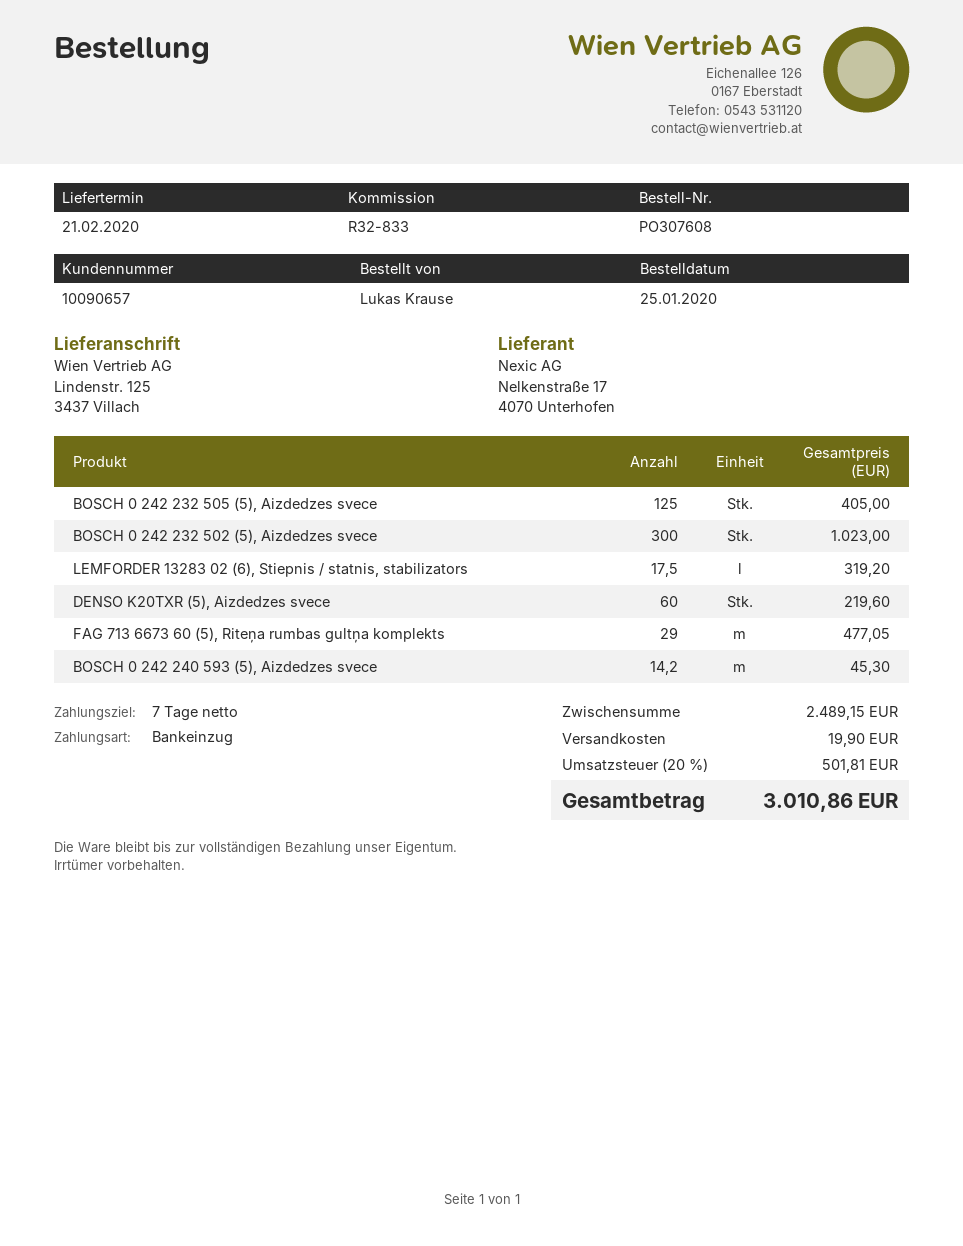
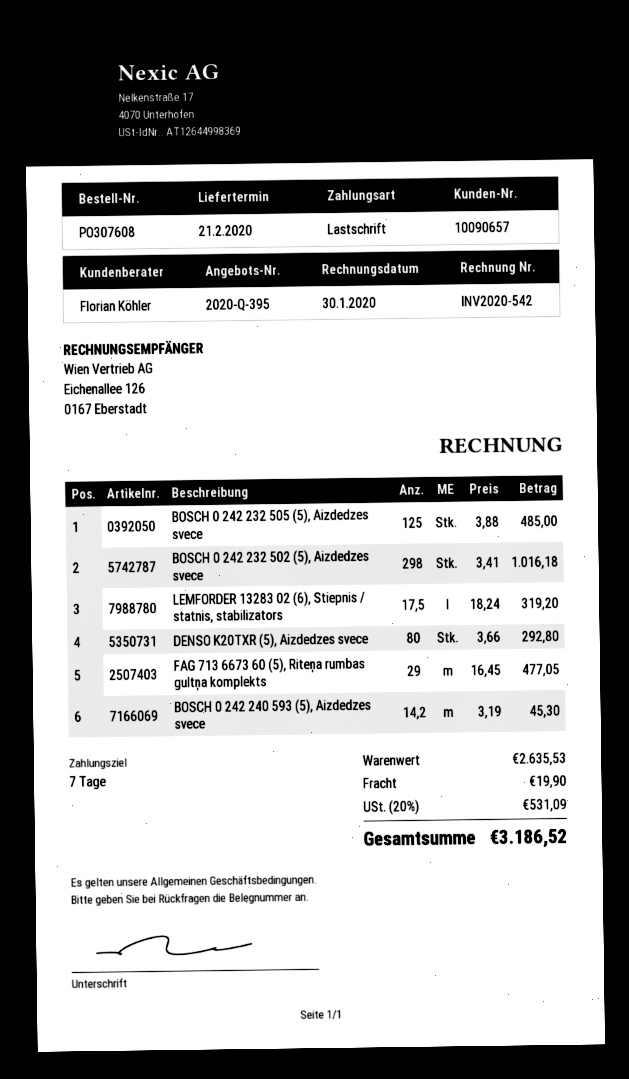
BOSCH 0 242 232 505 (5), Aizdedzes svece: 125 for 405.00 -> 125 for 485.00
BOSCH 0 242 232 502 (5), Aizdedzes svece: 300 for 1023.00 -> 298 for 1016.18
DENSO K20TXR (5), Aizdedzes svece: 60 for 219.60 -> 80 for 292.80
subtotal: 2489.15 -> 2635.53
tax: 20% = 501.81 -> 20% = 531.09
total: 3010.86 -> 3186.52

